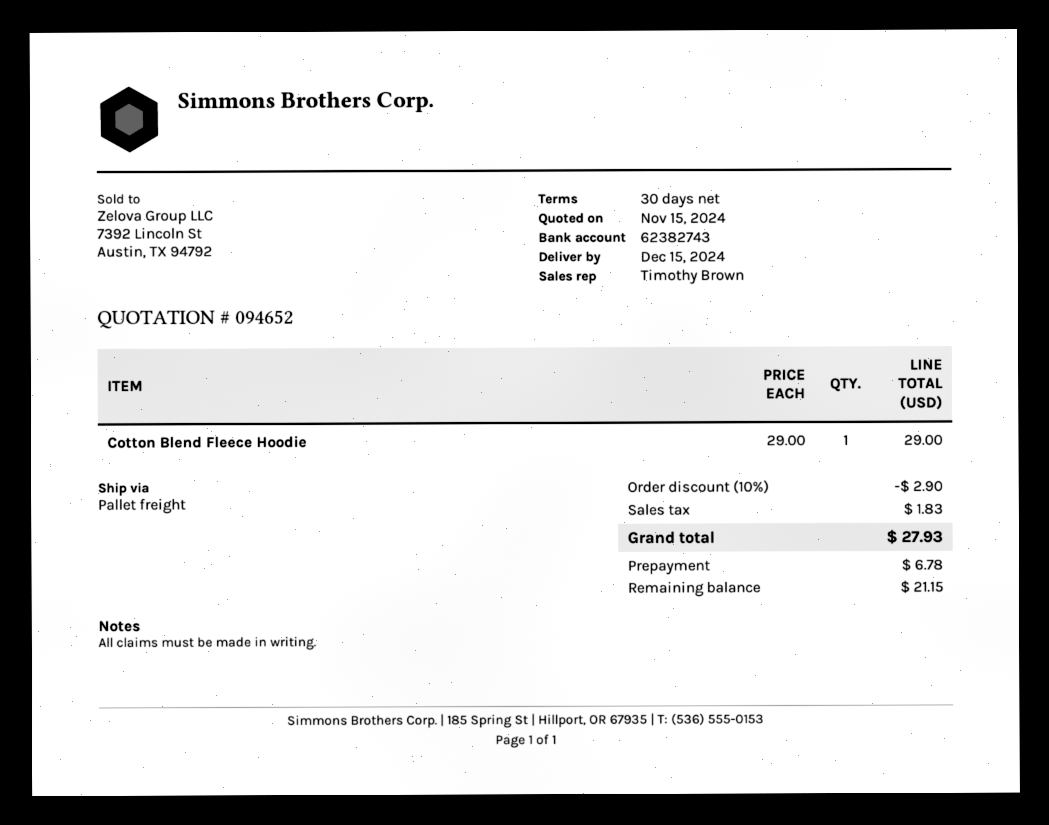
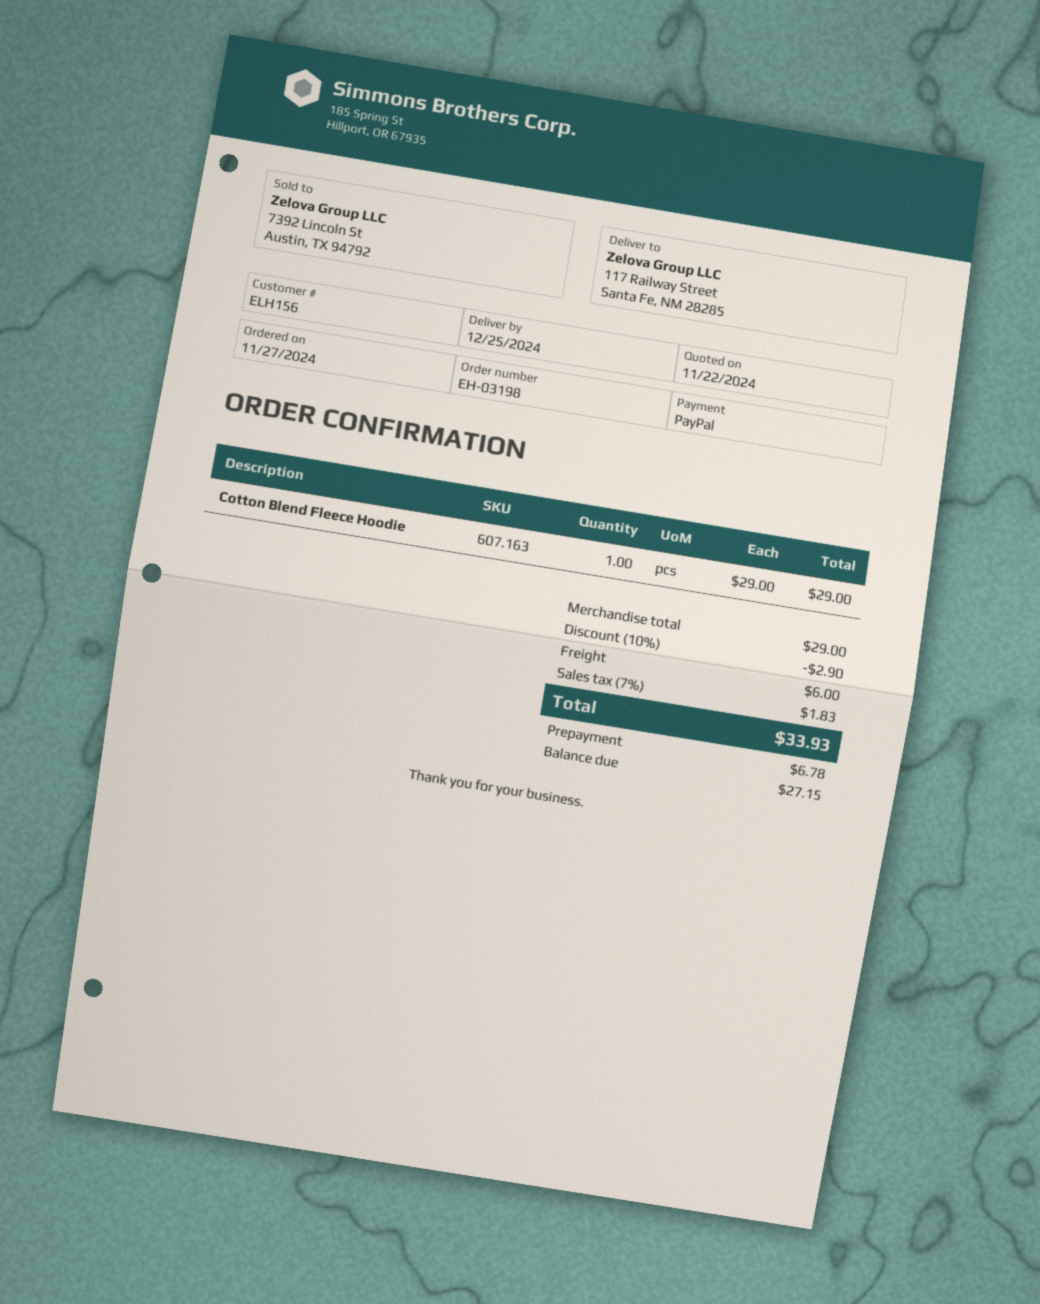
quote date: 2024-11-15 -> 2024-11-22
delivery date: 2024-12-15 -> 2024-12-25
shipping: none -> 6.00
total: 27.93 -> 33.93
balance: 21.15 -> 27.15

